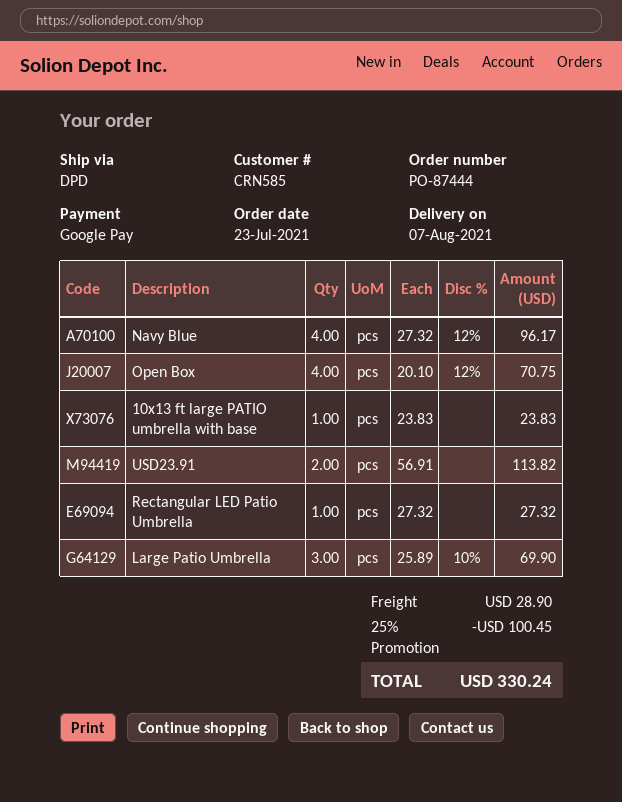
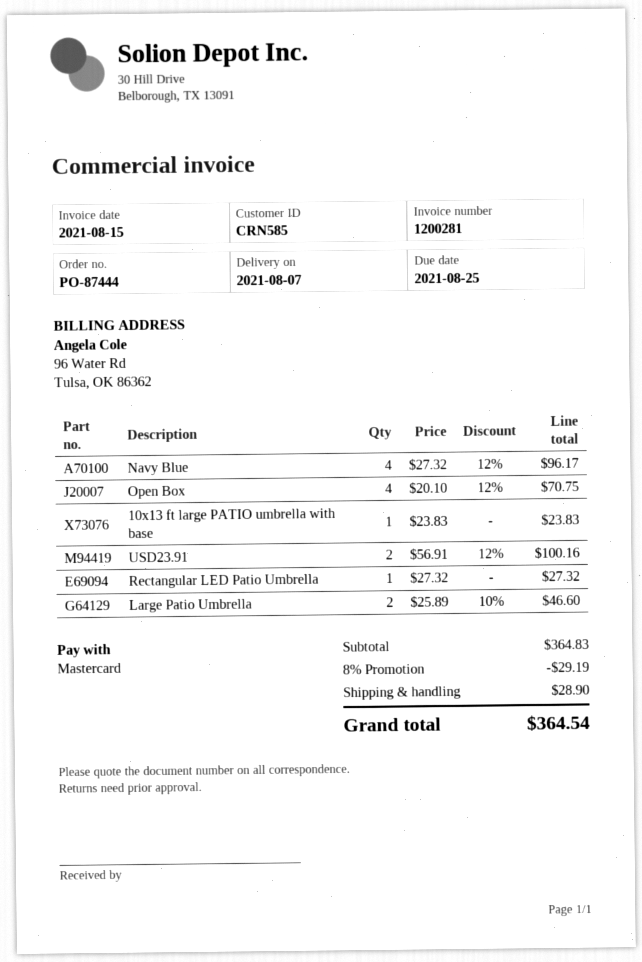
payment method: Google Pay -> Mastercard
USD23.91: 2 x 56.91 = 113.82 -> 2 x 56.91 - 12% = 100.16
Large Patio Umbrella: 3 x 25.89 - 10% = 69.90 -> 2 x 25.89 - 10% = 46.60
discount: 25% = 100.45 -> 8% = 29.19
total: 330.24 -> 364.54

